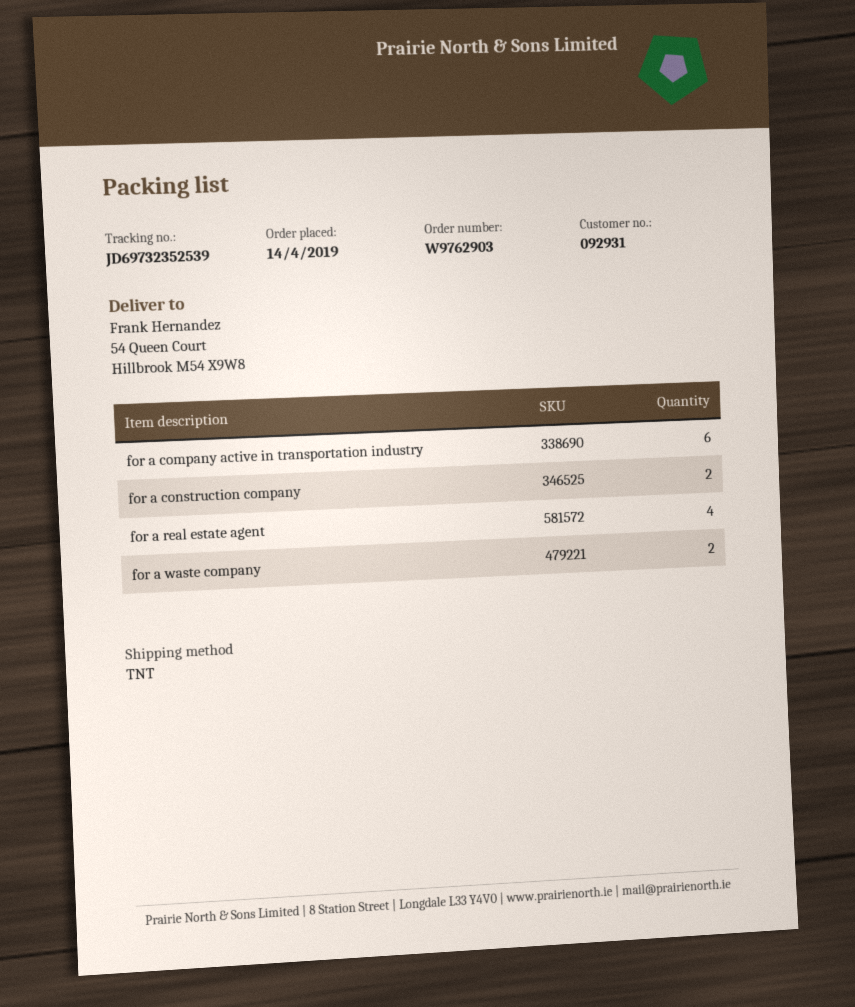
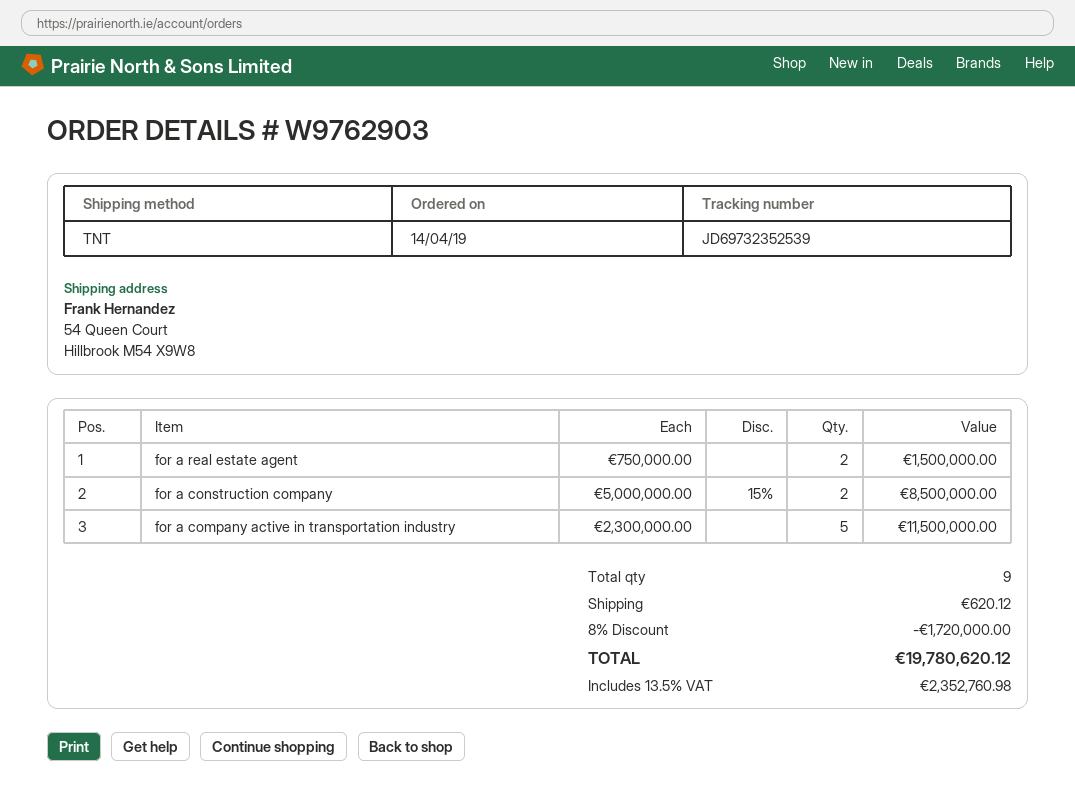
for a company active in transportation industry: 6 -> 5
for a real estate agent: 4 -> 2
for a waste company: 2 -> none

